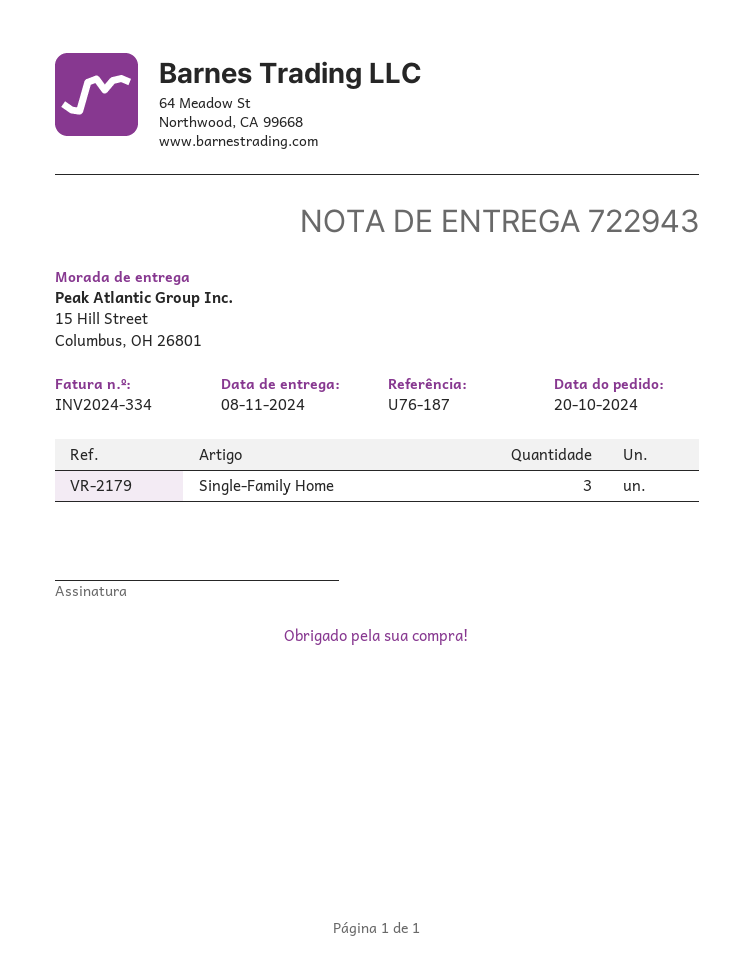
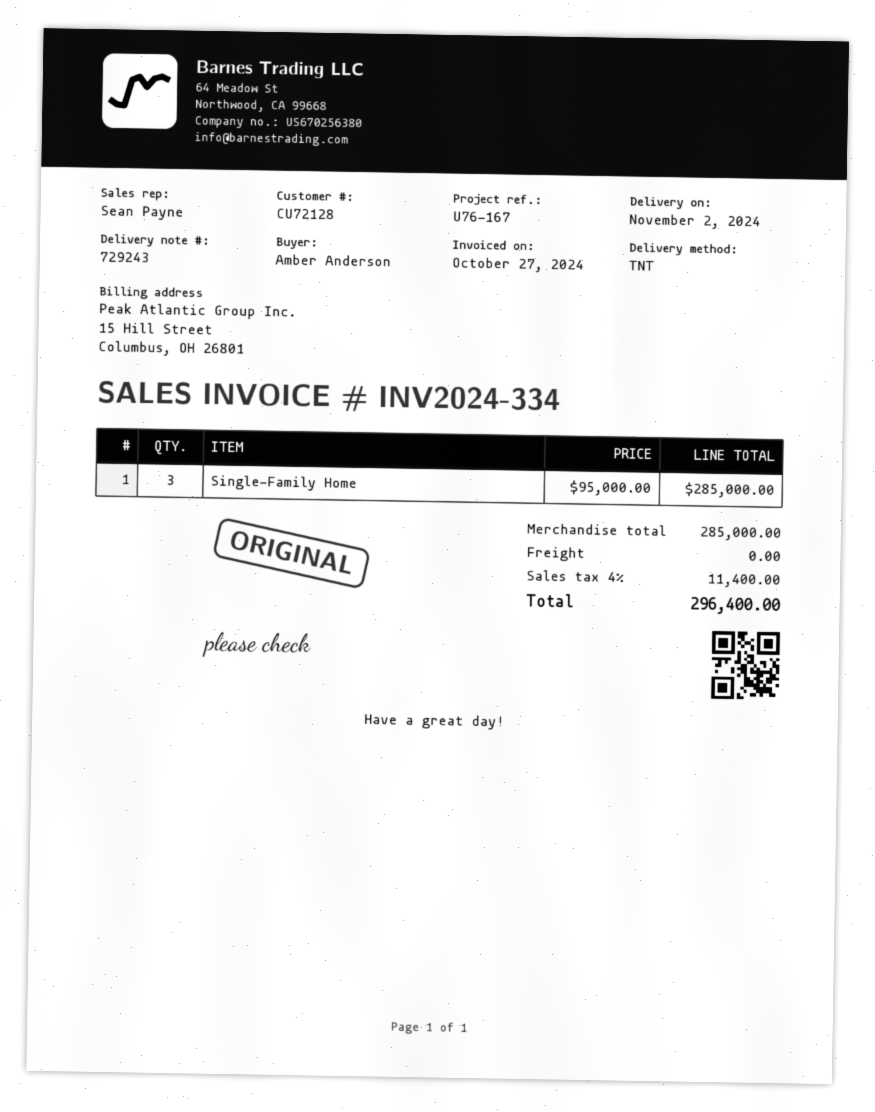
delivery note number: 722943 -> 729243
delivery date: 2024-11-08 -> 2024-11-02
reference: U76-187 -> U76-167

